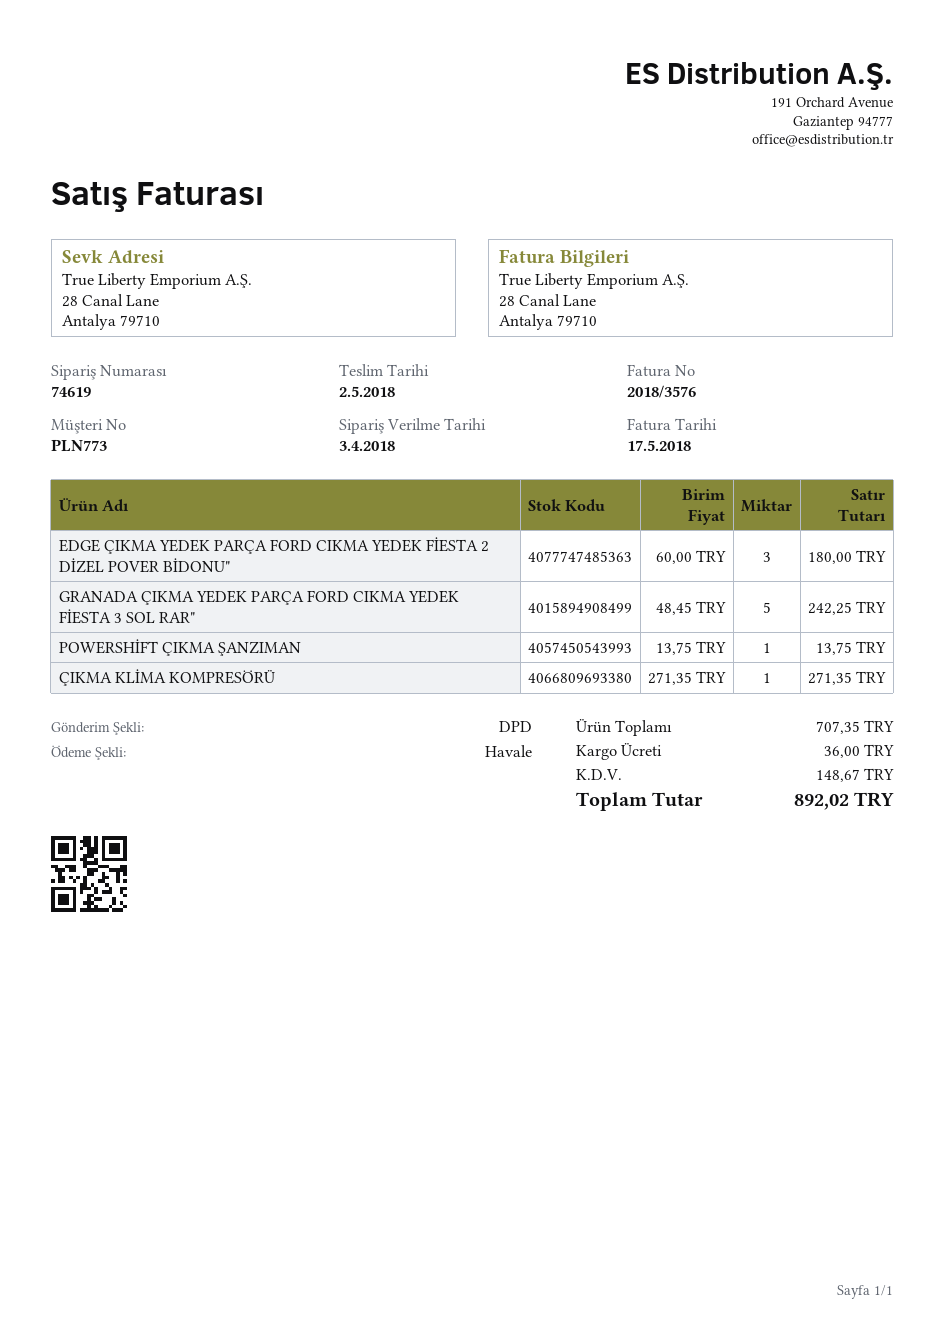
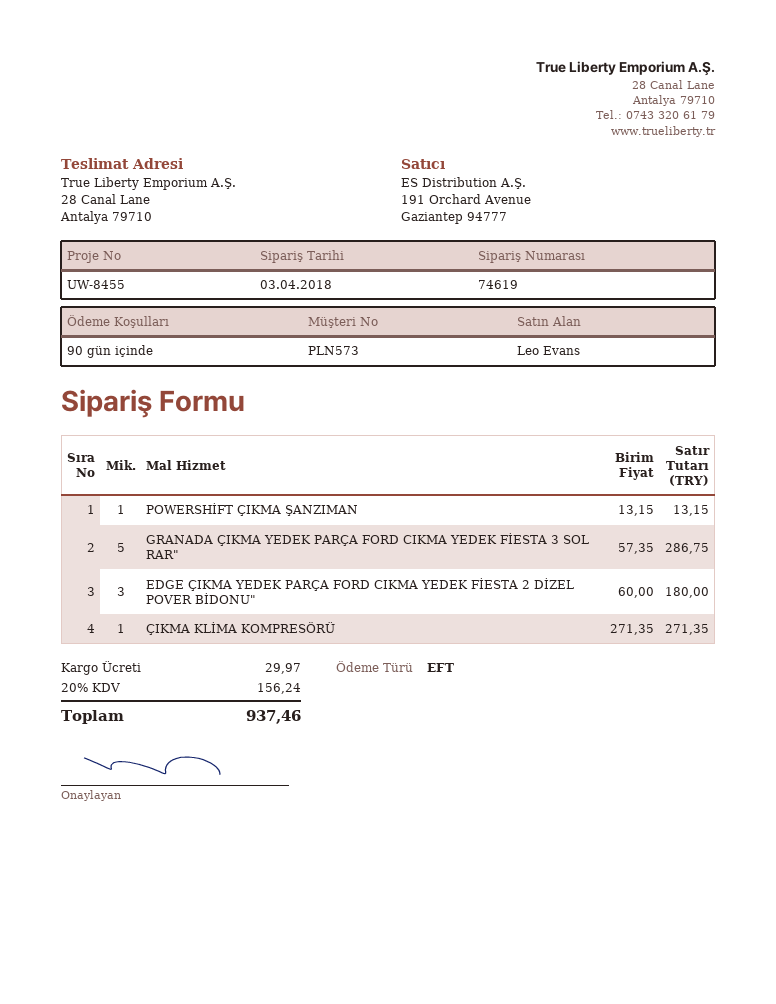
customer number: PLN773 -> PLN573
GRANADA ÇIKMA YEDEK PARÇA FORD CIKMA YEDEK FİESTA 3 SOL RAR": 5 x 48.45 = 242.25 -> 5 x 57.35 = 286.75
POWERSHİFT ÇIKMA ŞANZIMAN: 1 x 13.75 = 13.75 -> 1 x 13.15 = 13.15
shipping: 36.00 -> 29.97
tax: 148.67 -> 156.24
total: 892.02 -> 937.46

